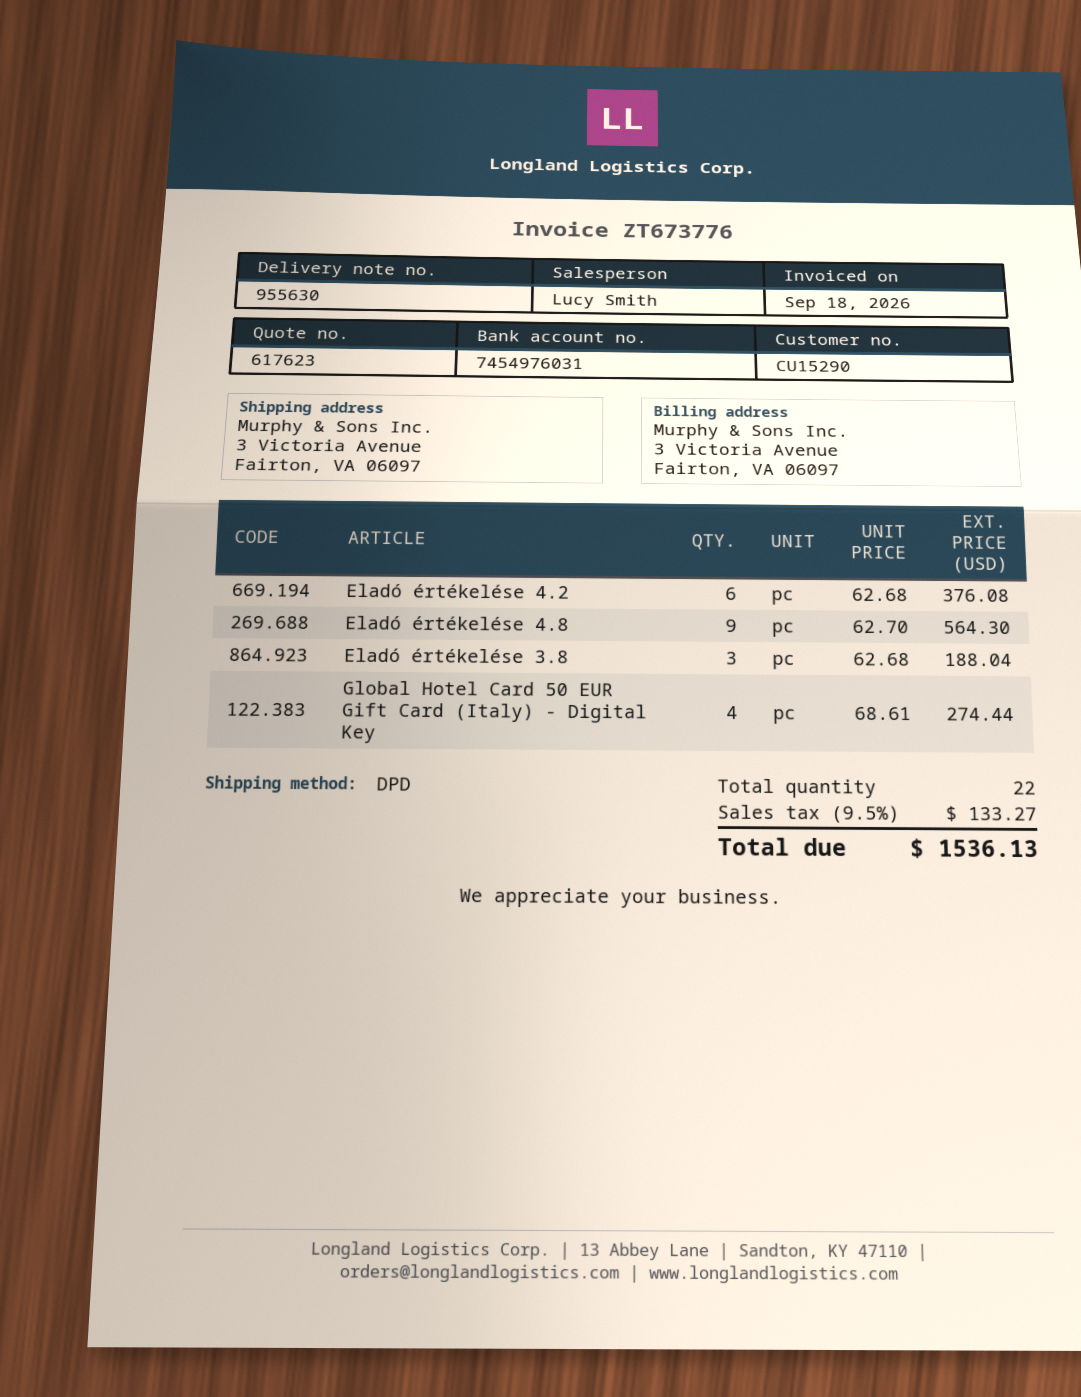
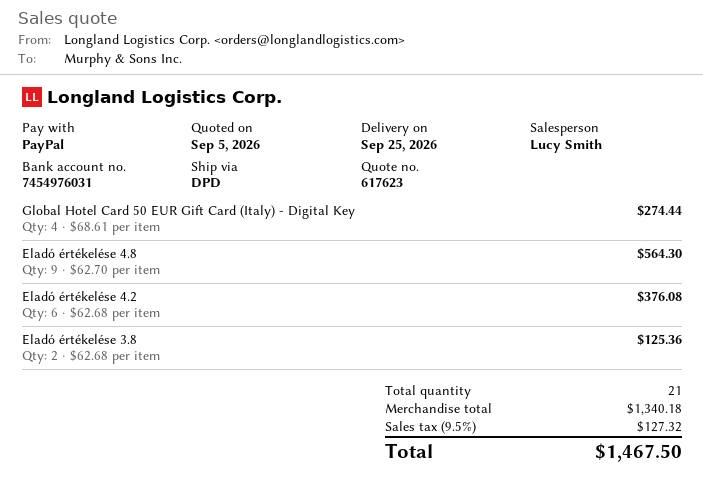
Eladó értékelése 3.8: 3 x 62.68 = 188.04 -> 2 x 62.68 = 125.36
total quantity: 22 -> 21
tax: 9.5% = 133.27 -> 9.5% = 127.32
total: 1536.13 -> 1467.50

